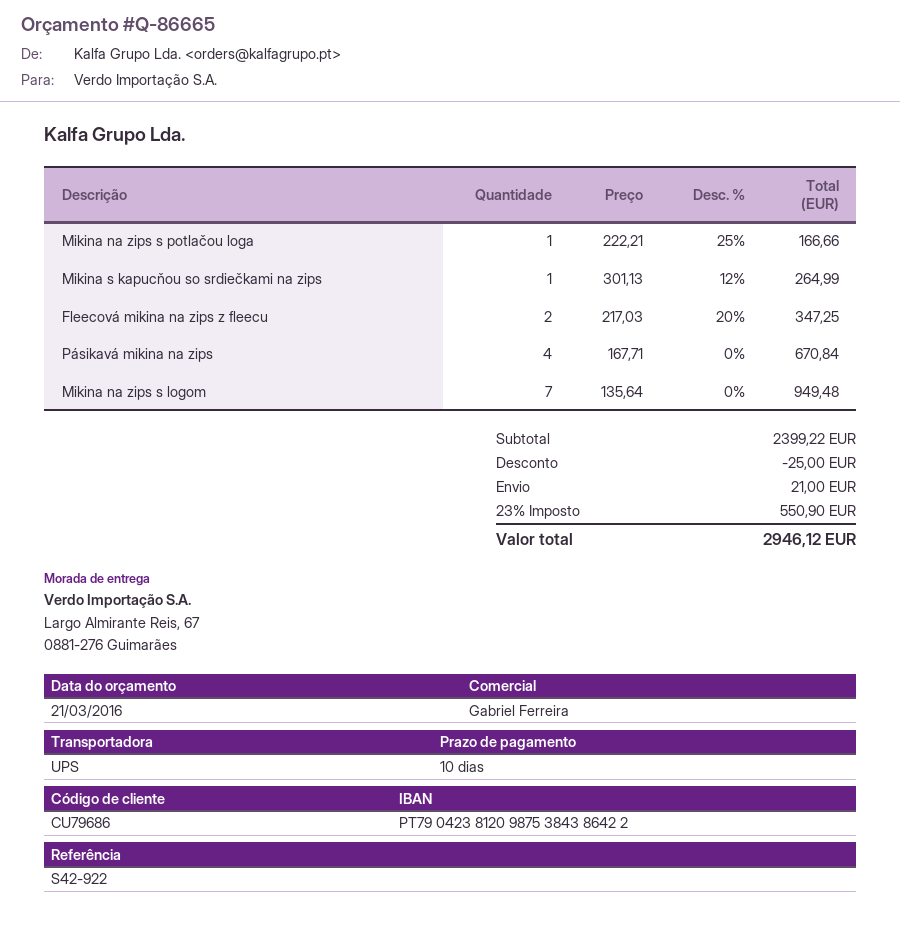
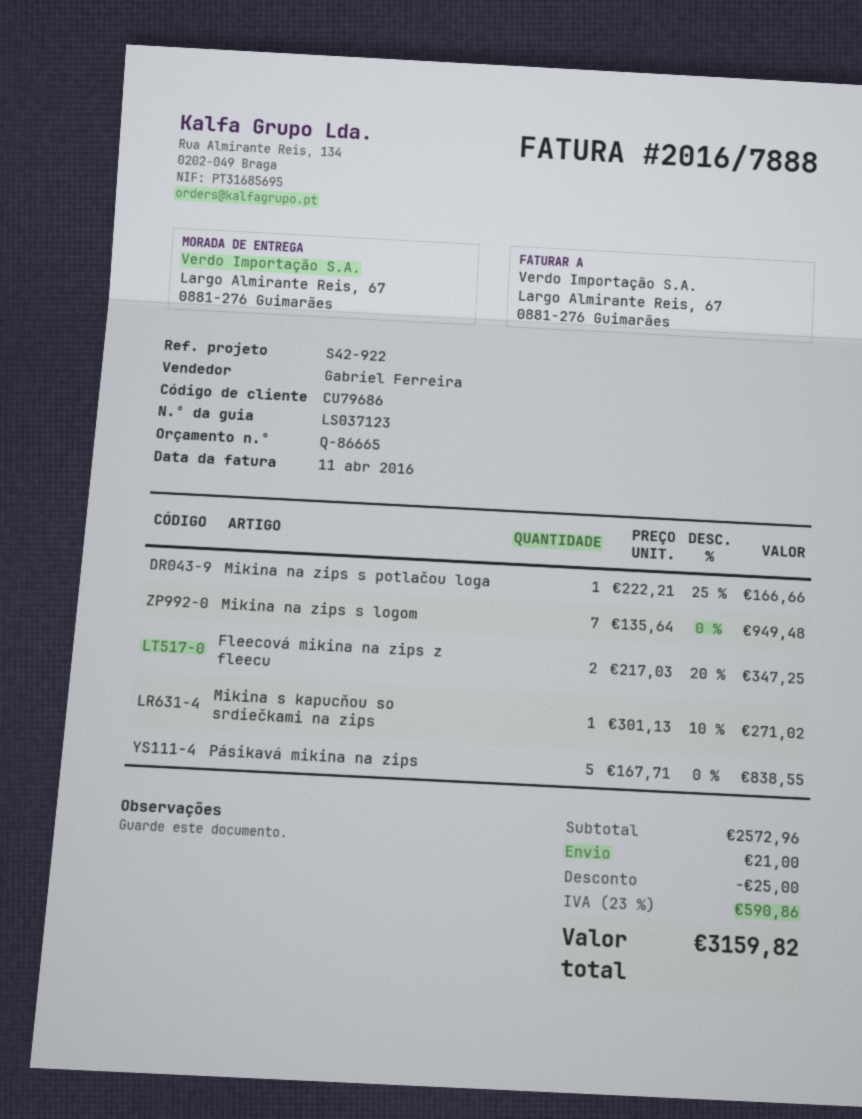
Mikina s kapucňou so srdiečkami na zips: 1 x 301.13 - 12% = 264.99 -> 1 x 301.13 - 10% = 271.02
Pásikavá mikina na zips: 4 x 167.71 = 670.84 -> 5 x 167.71 = 838.55
subtotal: 2399.22 -> 2572.96
tax: 23% = 550.90 -> 23% = 590.86
total: 2946.12 -> 3159.82

